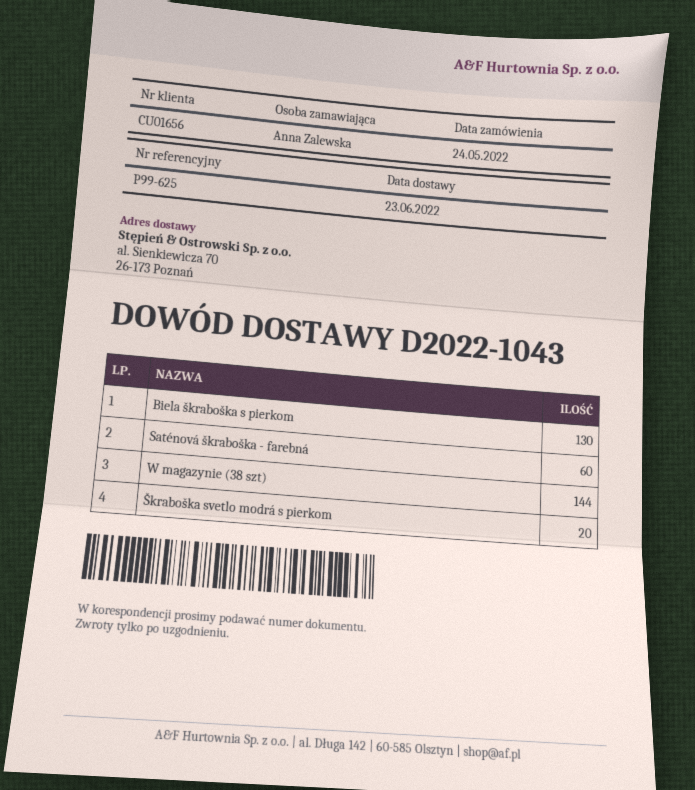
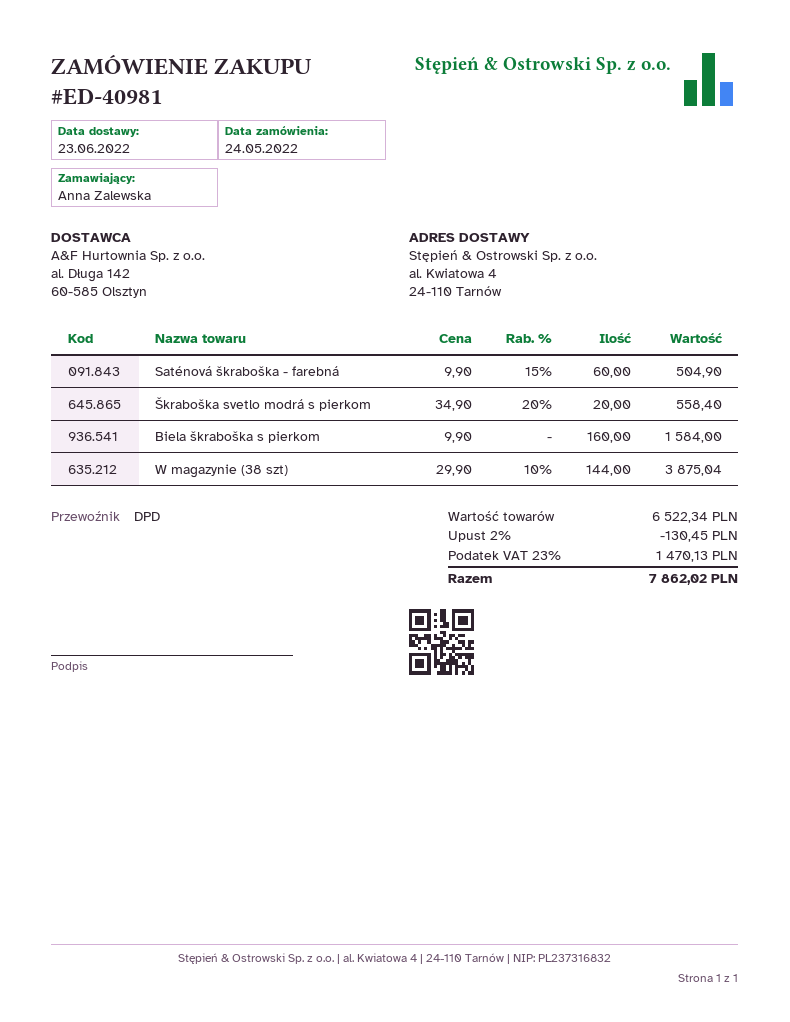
ship to: al. Sienkiewicza 70, 26-173 Poznań -> al. Kwiatowa 4, 24-110 Tarnów
Biela škraboška s pierkom: 130 -> 160

